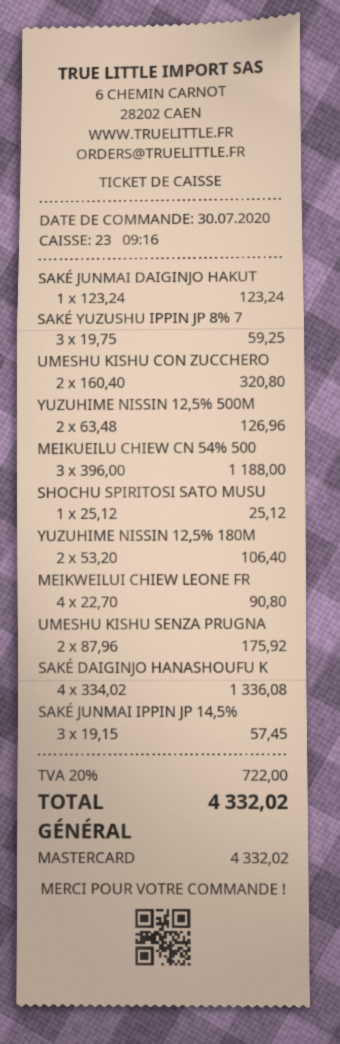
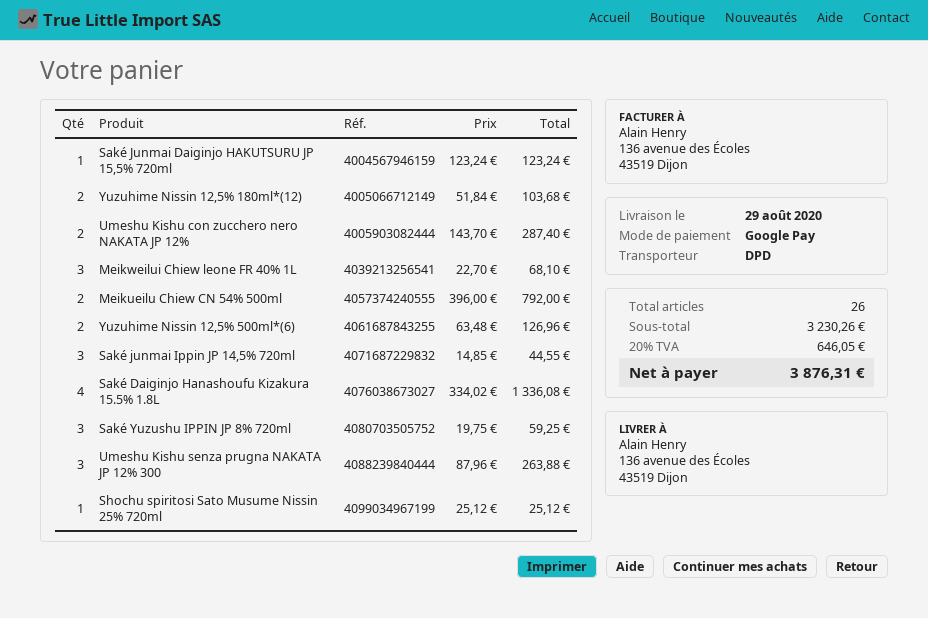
payment method: Mastercard -> Google Pay
UMESHU KISHU CON ZUCCHERO: 2 x 160.40 = 320.80 -> 2 x 143.70 = 287.40
MEIKUEILU CHIEW CN 54% 500: 3 x 396.00 = 1188.00 -> 2 x 396.00 = 792.00
YUZUHIME NISSIN 12,5% 180M: 2 x 53.20 = 106.40 -> 2 x 51.84 = 103.68
MEIKWEILUI CHIEW LEONE FR: 4 x 22.70 = 90.80 -> 3 x 22.70 = 68.10
UMESHU KISHU SENZA PRUGNA: 2 x 87.96 = 175.92 -> 3 x 87.96 = 263.88
SAKÉ JUNMAI IPPIN JP 14,5%: 3 x 19.15 = 57.45 -> 3 x 14.85 = 44.55
tax: 20% = 722.00 -> 20% = 646.05
total: 4332.02 -> 3876.31

